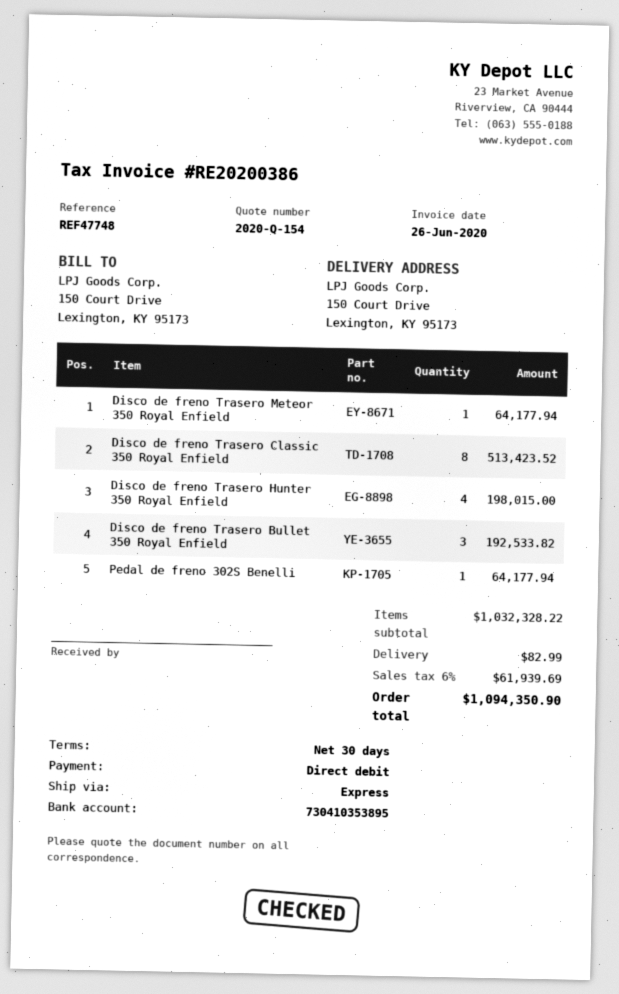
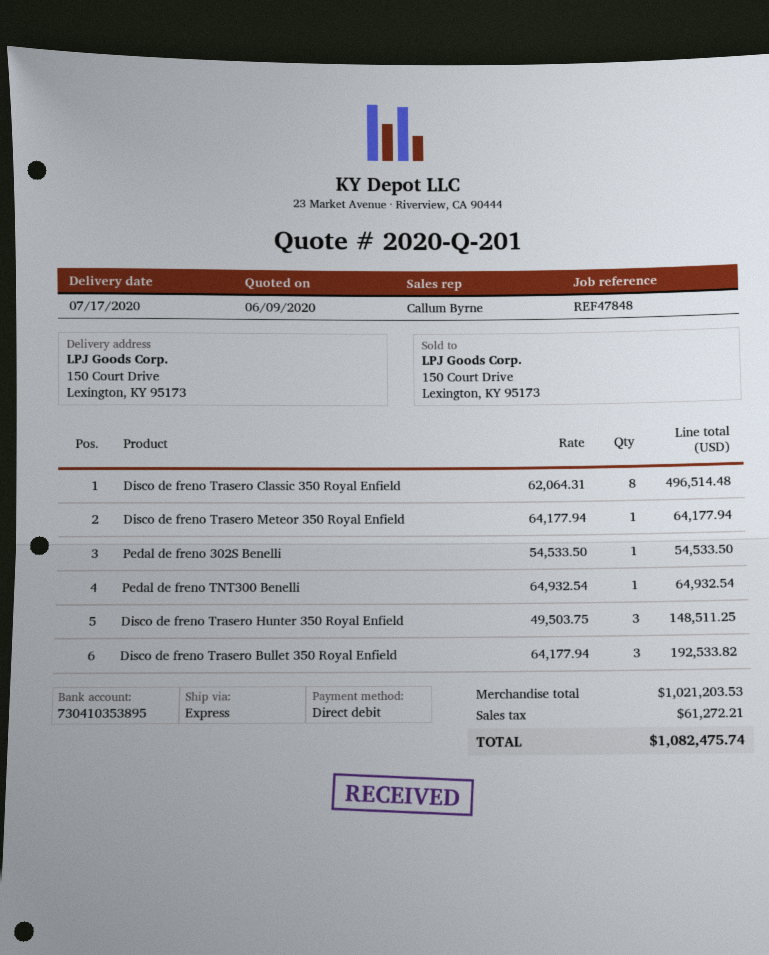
quote number: 2020-Q-154 -> 2020-Q-201
reference: REF47748 -> REF47848
Disco de freno Trasero Classic 350 Royal Enfield: 8 for 513423.52 -> 8 for 496514.48
Disco de freno Trasero Hunter 350 Royal Enfield: 4 for 198015.00 -> 3 for 148511.25
Pedal de freno 302S Benelli: 1 for 64177.94 -> 1 for 54533.50
Pedal de freno TNT300 Benelli: none -> 1 for 64932.54
subtotal: 1032328.22 -> 1021203.53
shipping: 82.99 -> none
tax: 61939.69 -> 61272.21
total: 1094350.90 -> 1082475.74

